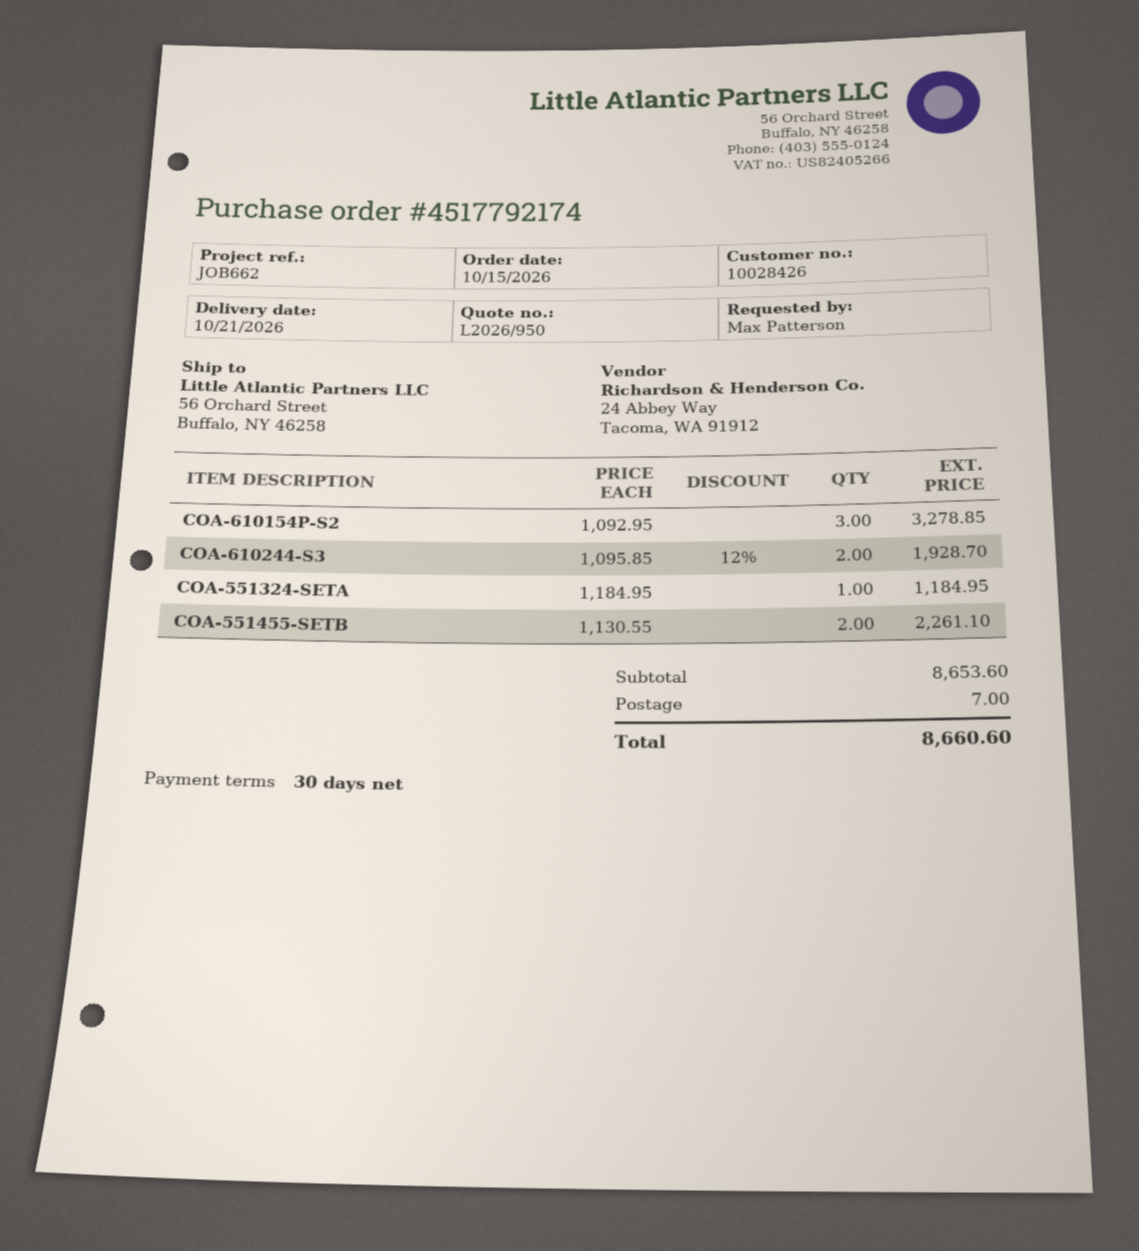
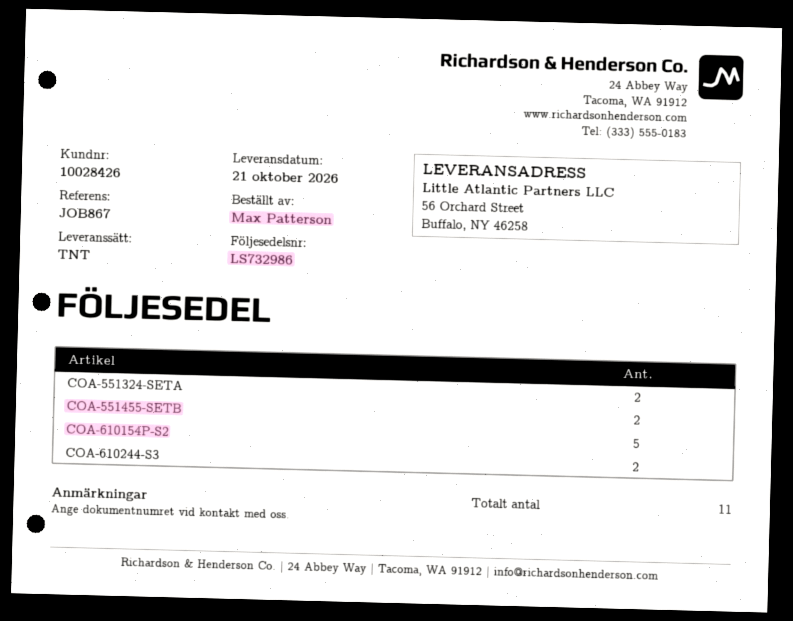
reference: JOB662 -> JOB867
COA-610154P-S2: 3 -> 5
COA-551324-SETA: 1 -> 2

